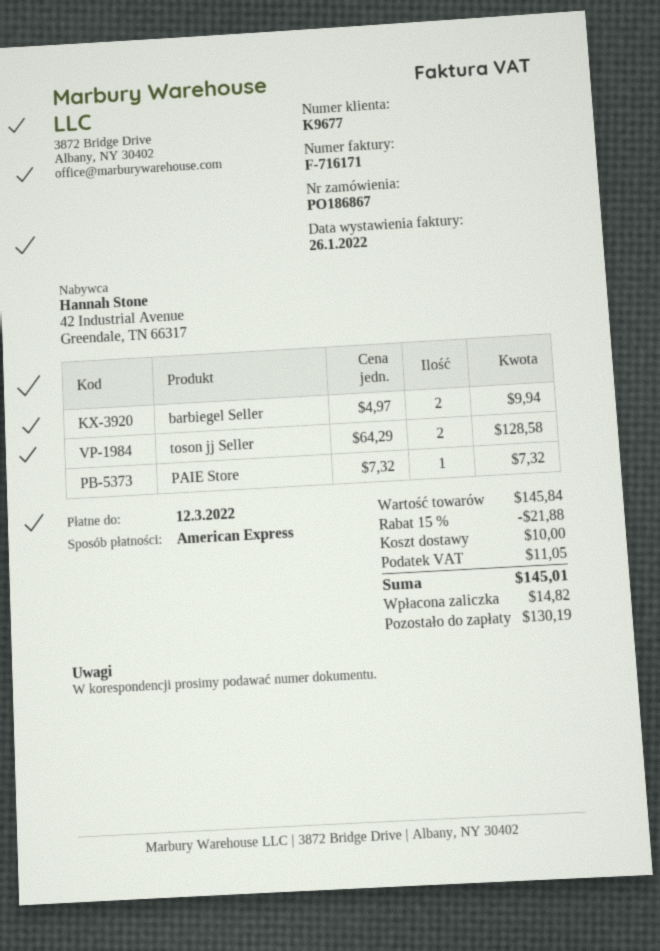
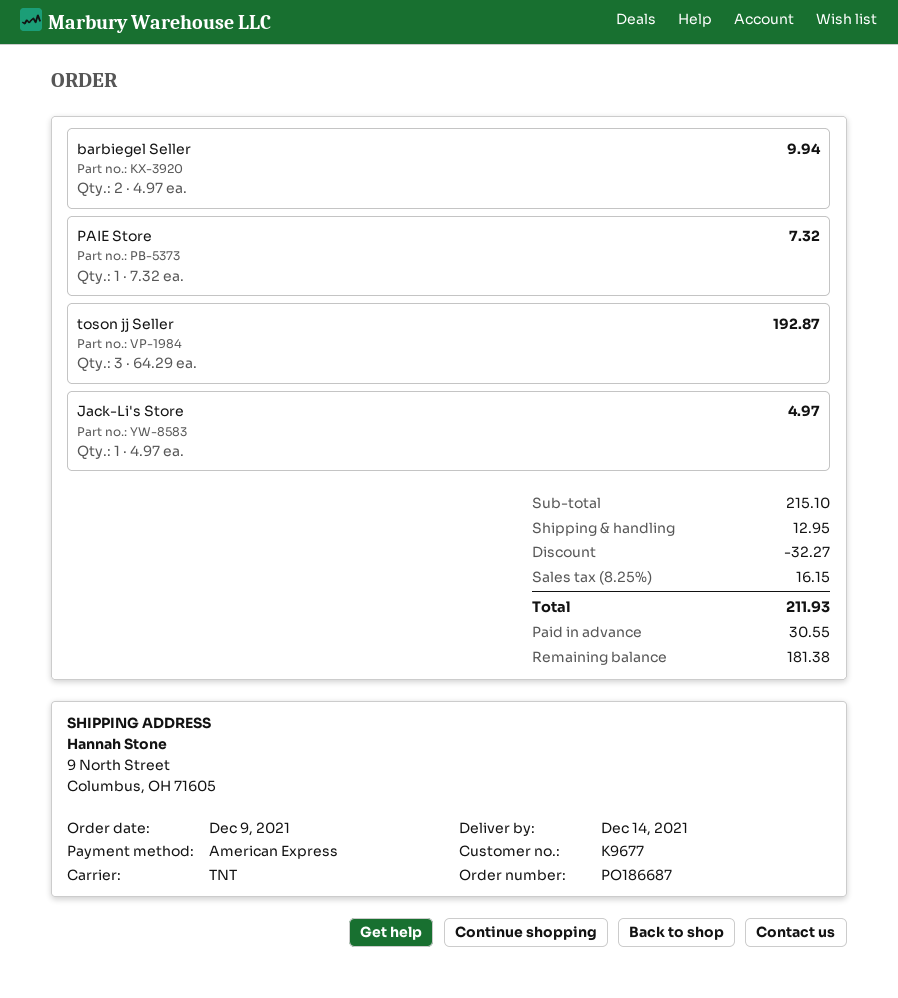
order number: PO186867 -> PO186687
toson jj Seller: 2 x 64.29 = 128.58 -> 3 x 64.29 = 192.87
Jack-Li's Store: none -> 1 x 4.97 = 4.97
subtotal: 145.84 -> 215.10
discount: 21.88 -> 32.27
shipping: 10.00 -> 12.95
tax: 11.05 -> 16.15
total: 145.01 -> 211.93
deposit: 14.82 -> 30.55
balance: 130.19 -> 181.38

